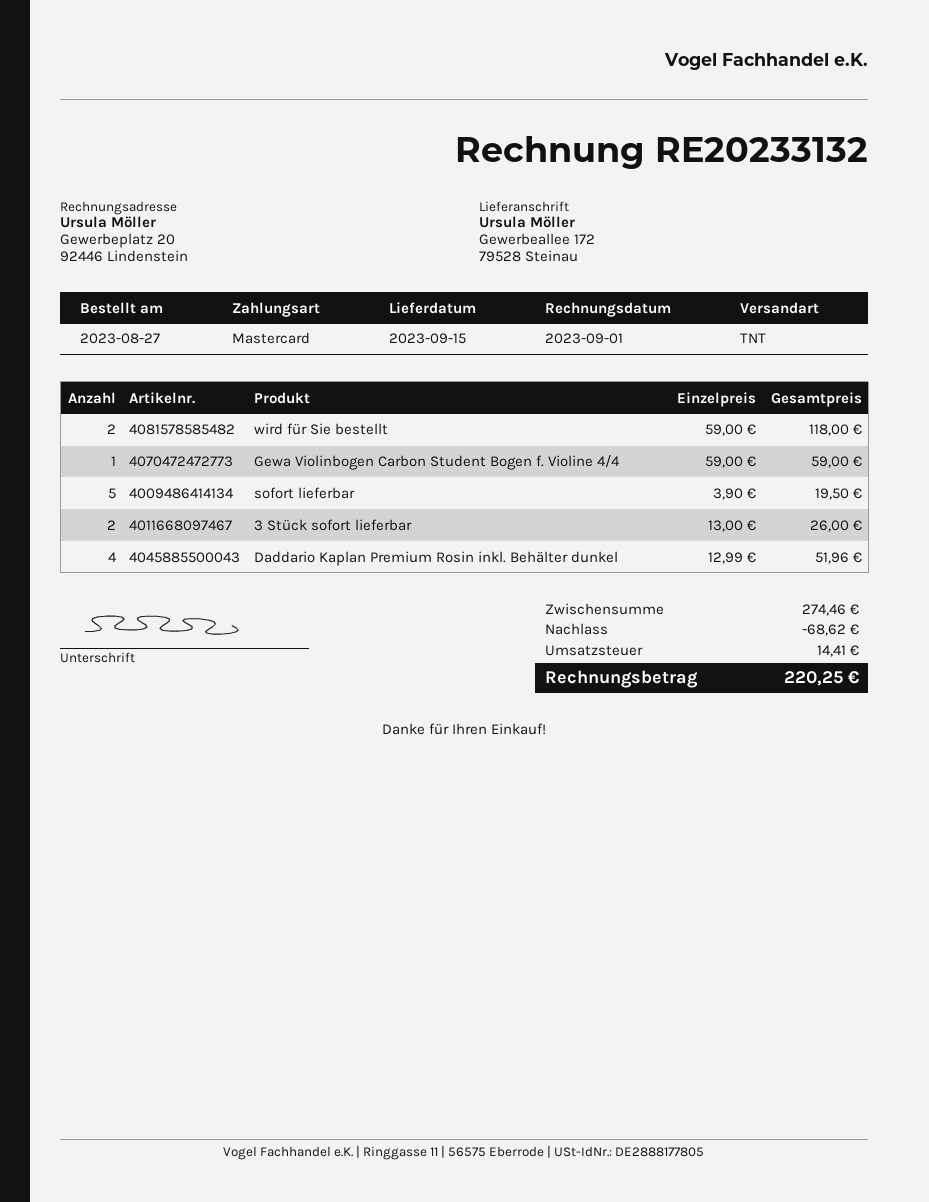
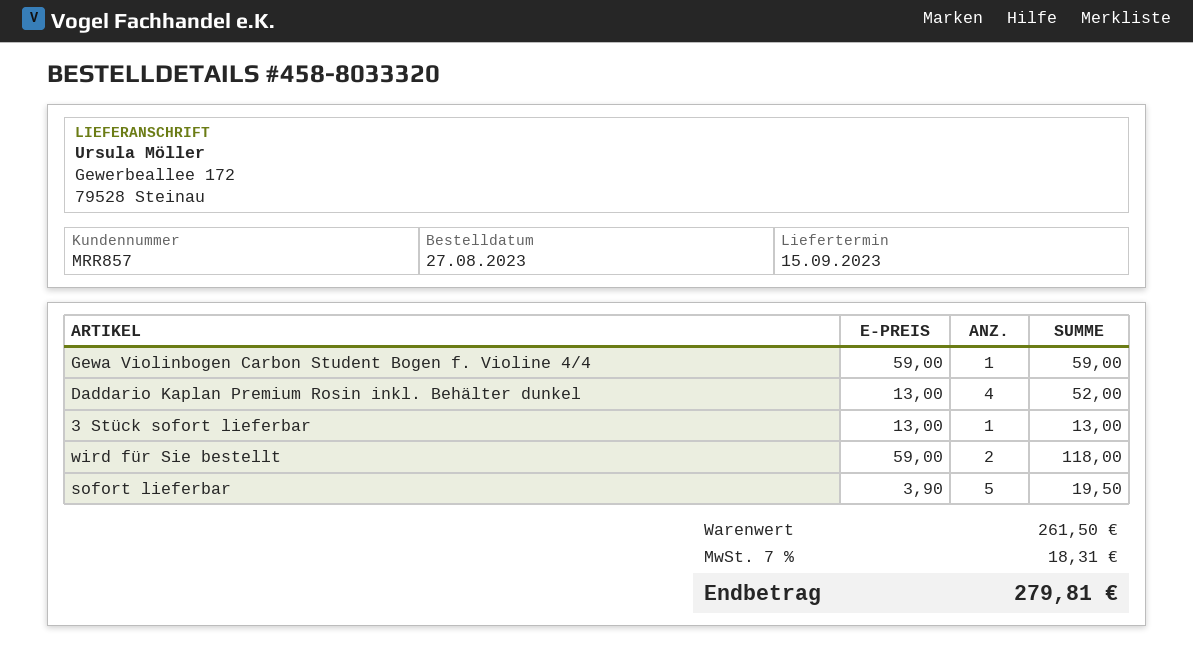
3 Stück sofort lieferbar: 2 x 13.00 = 26.00 -> 1 x 13.00 = 13.00
Daddario Kaplan Premium Rosin inkl. Behälter dunkel: 4 x 12.99 = 51.96 -> 4 x 13.00 = 52.00
subtotal: 274.46 -> 261.50
discount: 68.62 -> none
tax: 14.41 -> 18.31
total: 220.25 -> 279.81

